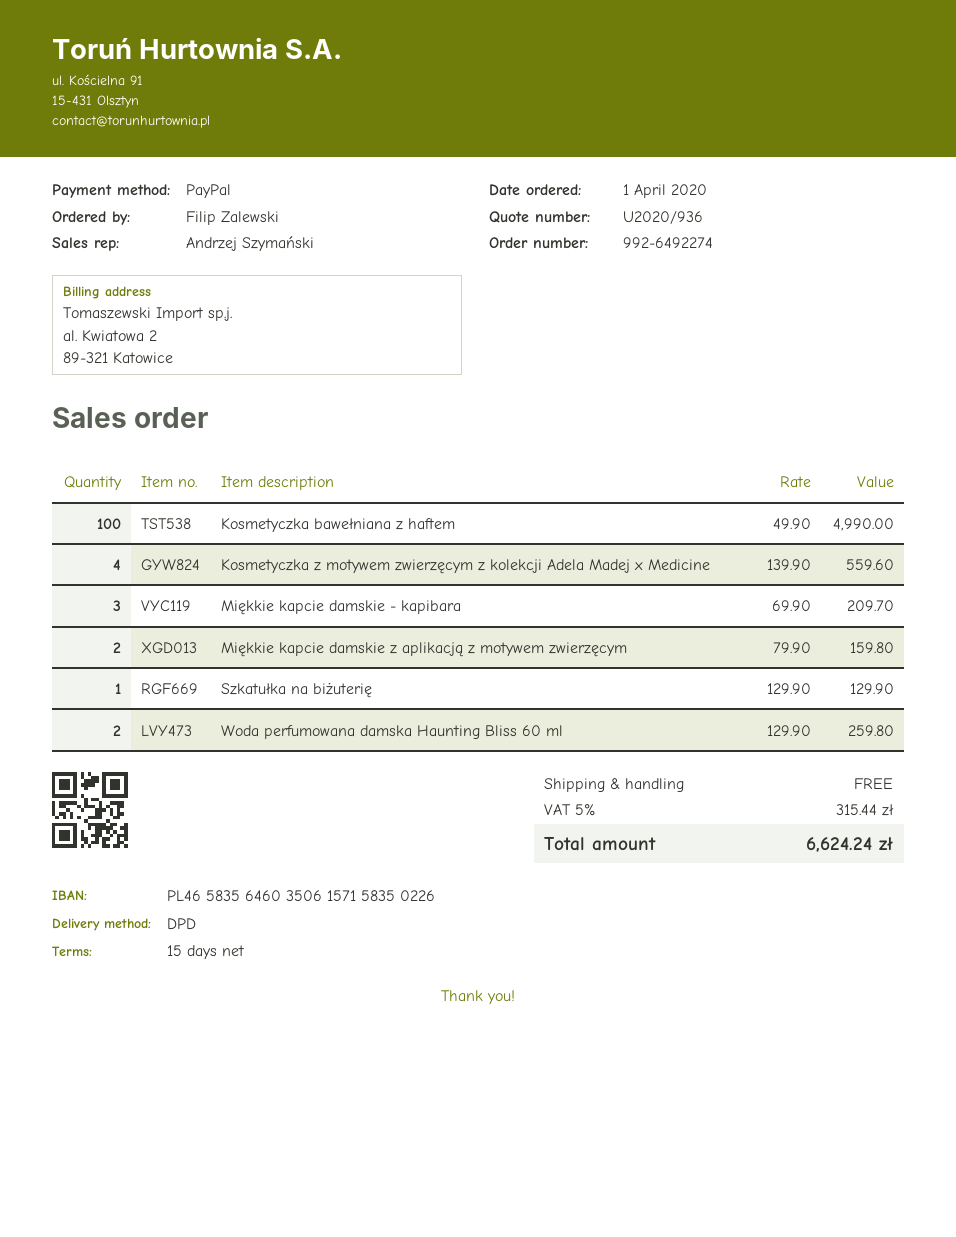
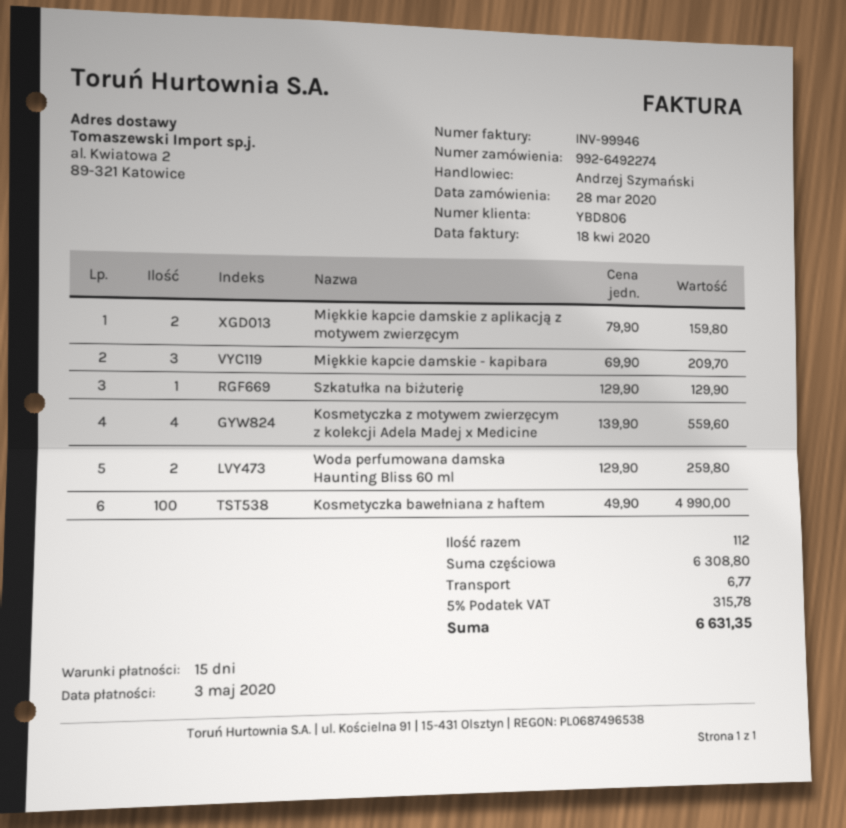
order date: 2020-04-01 -> 2020-03-28
shipping: 0.00 -> 6.77
tax: 5% = 315.44 -> 5% = 315.78
total: 6624.24 -> 6631.35

